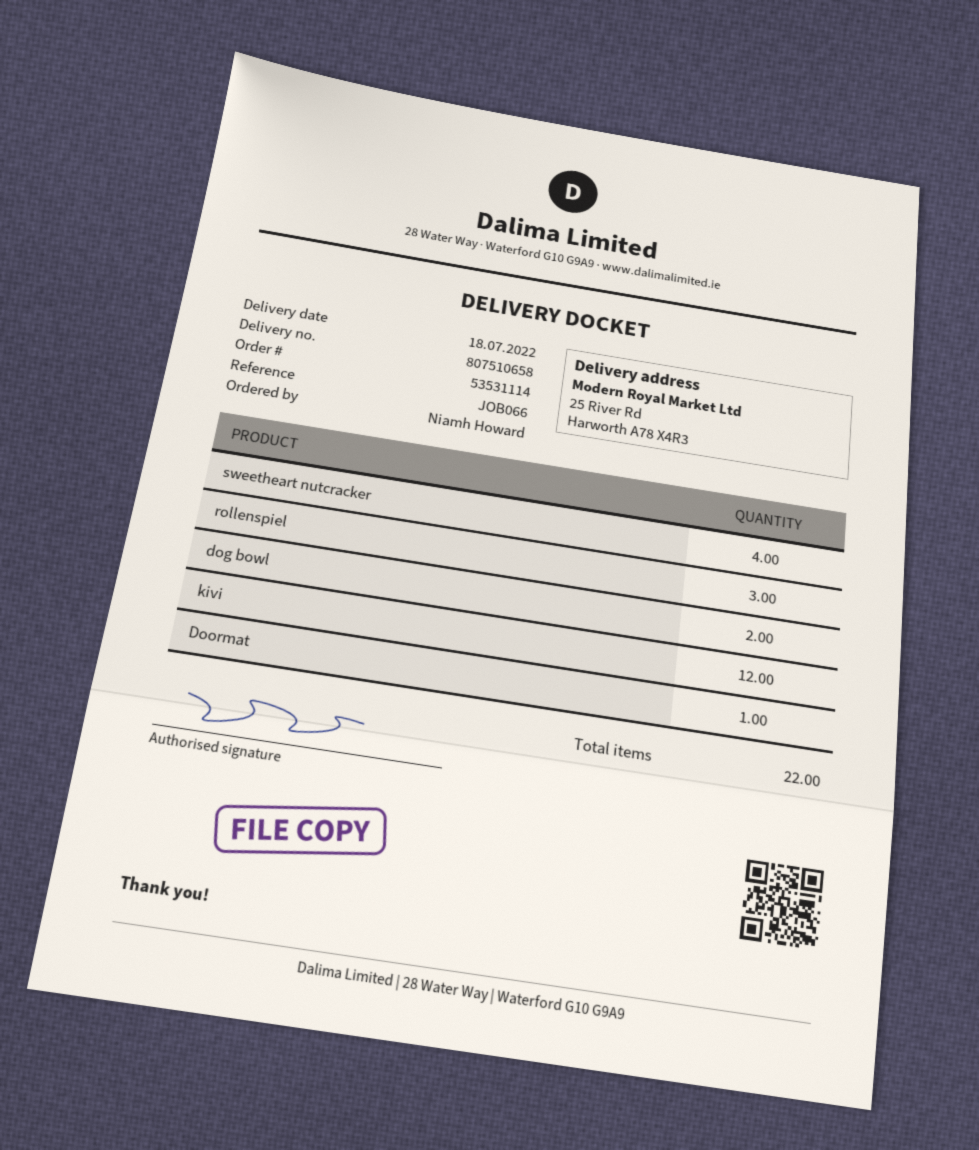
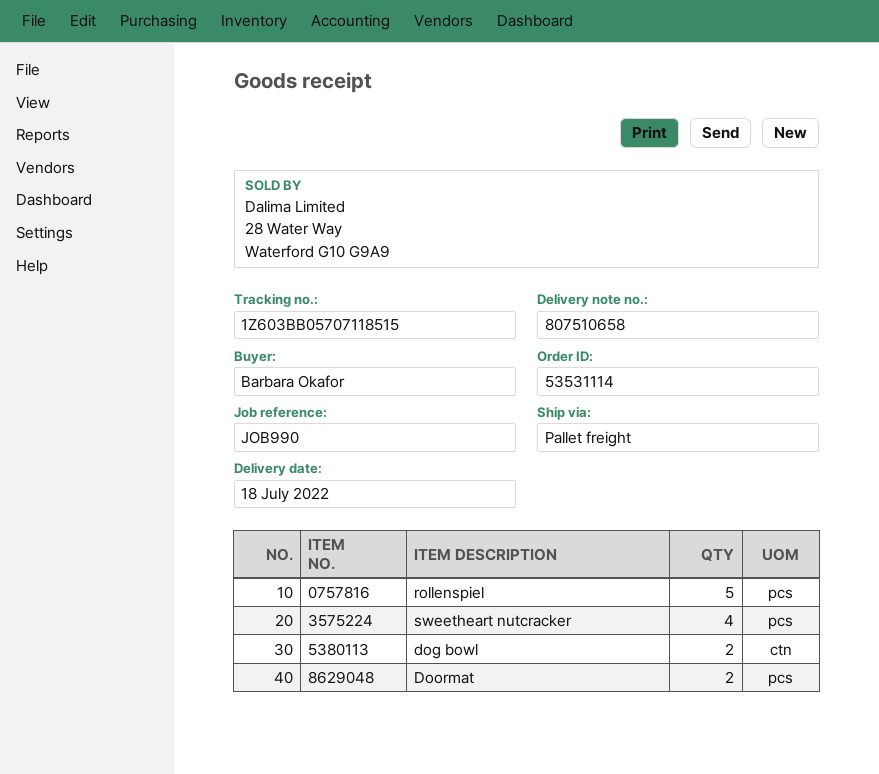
reference: JOB066 -> JOB990
ordered by: Niamh Howard -> Barbara Okafor
rollenspiel: 3 -> 5
kivi: 12 -> none
Doormat: 1 -> 2

